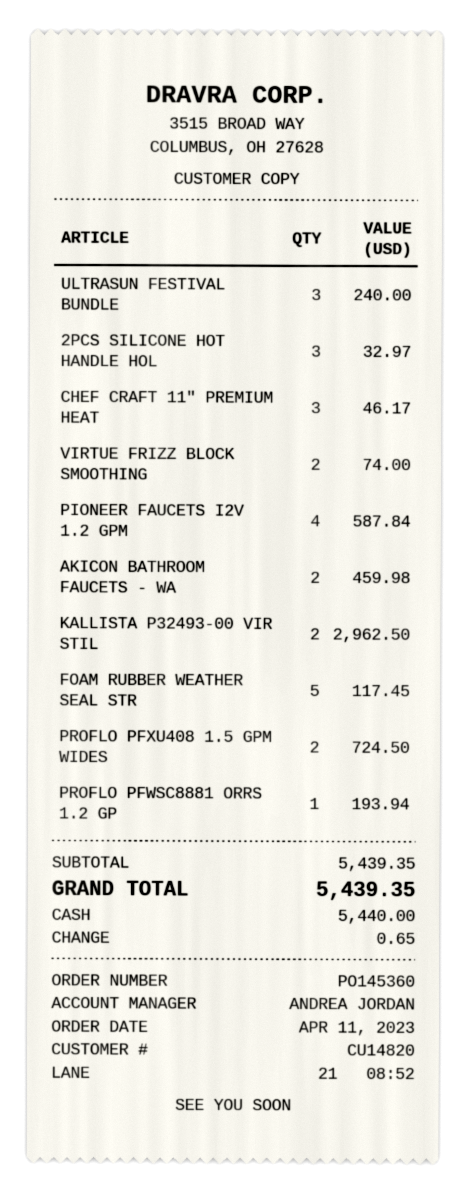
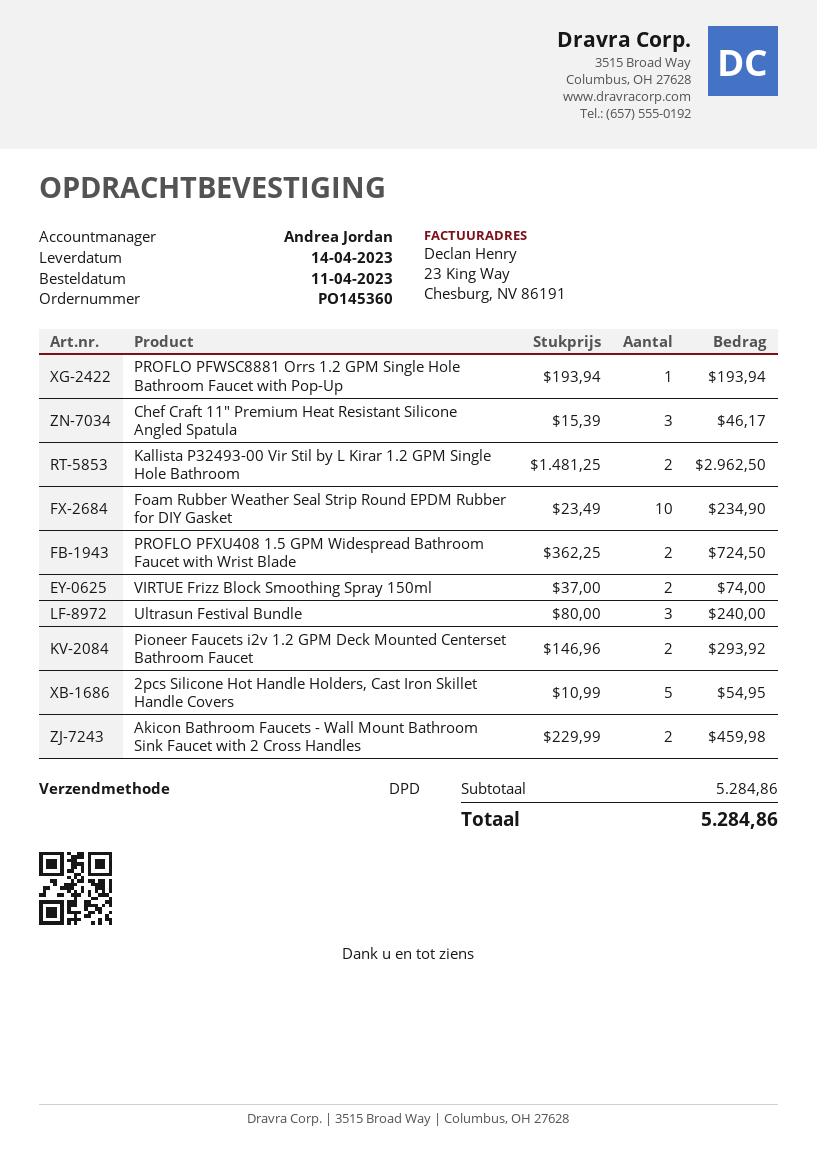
2PCS SILICONE HOT HANDLE HOL: 3 for 32.97 -> 5 for 54.95
PIONEER FAUCETS I2V 1.2 GPM: 4 for 587.84 -> 2 for 293.92
FOAM RUBBER WEATHER SEAL STR: 5 for 117.45 -> 10 for 234.90
subtotal: 5439.35 -> 5284.86
total: 5439.35 -> 5284.86

